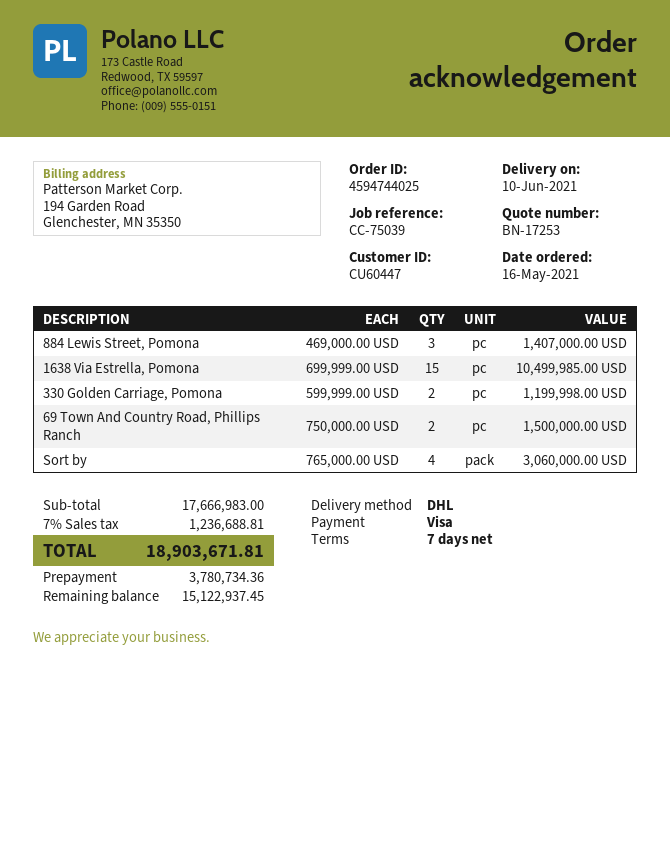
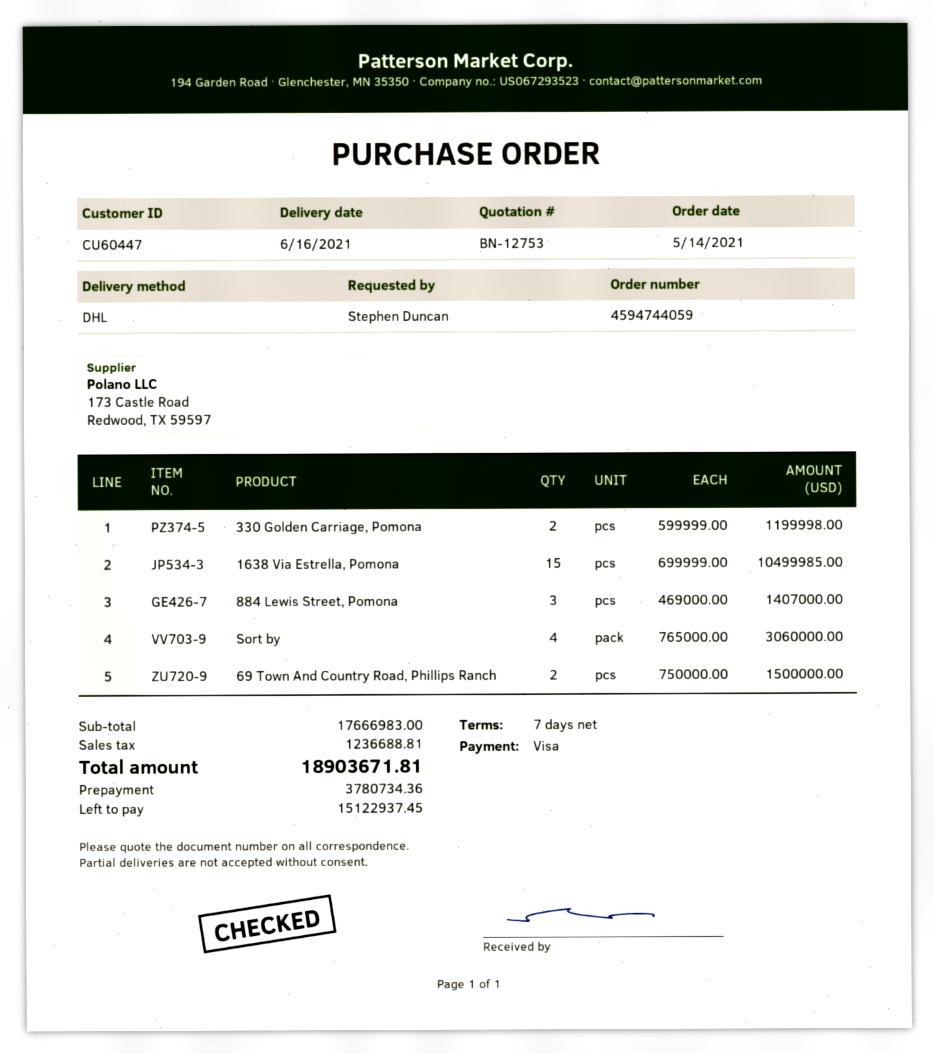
quote number: BN-17253 -> BN-12753
order number: 4594744025 -> 4594744059
order date: 2021-05-16 -> 2021-05-14
delivery date: 2021-06-10 -> 2021-06-16

